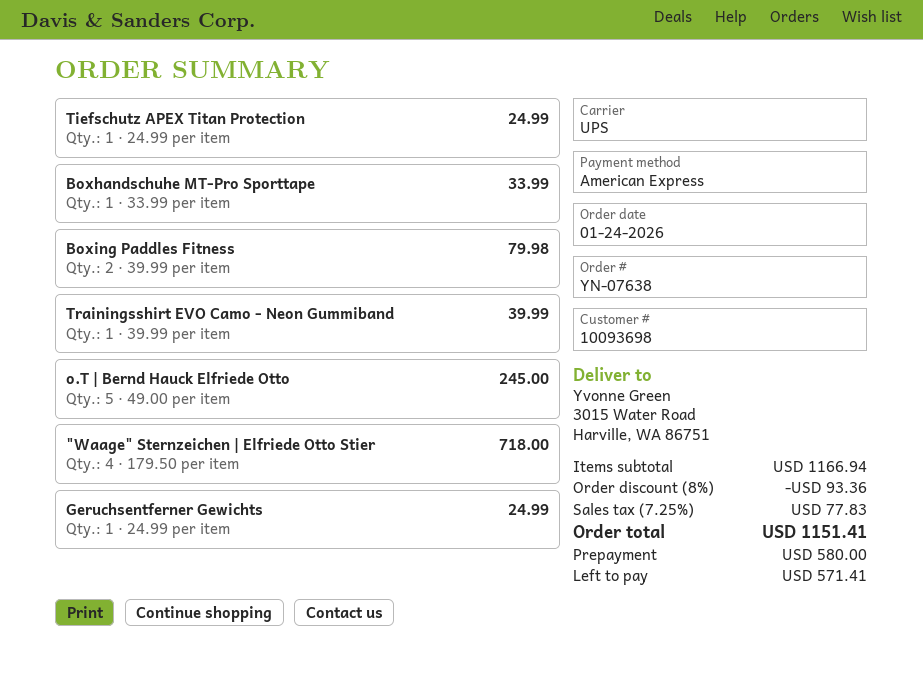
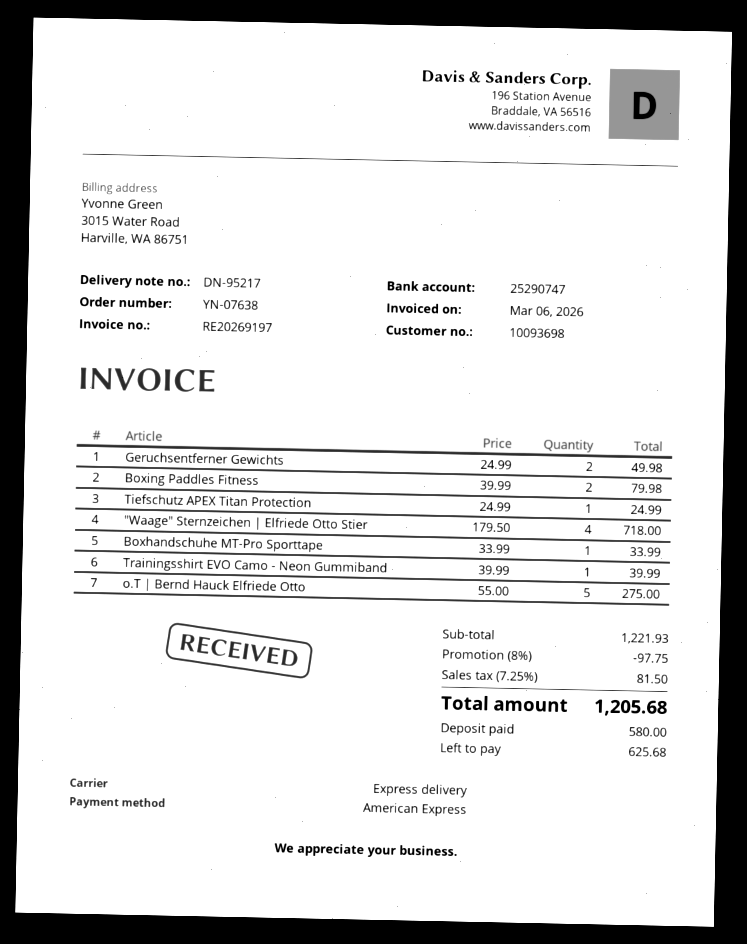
shipping method: UPS -> express
o.T | Bernd Hauck Elfriede Otto: 5 x 49.00 = 245.00 -> 5 x 55.00 = 275.00
Geruchsentferner Gewichts: 1 x 24.99 = 24.99 -> 2 x 24.99 = 49.98
subtotal: 1166.94 -> 1221.93
discount: 8% = 93.36 -> 8% = 97.75
tax: 7.25% = 77.83 -> 7.25% = 81.50
total: 1151.41 -> 1205.68
balance: 571.41 -> 625.68

